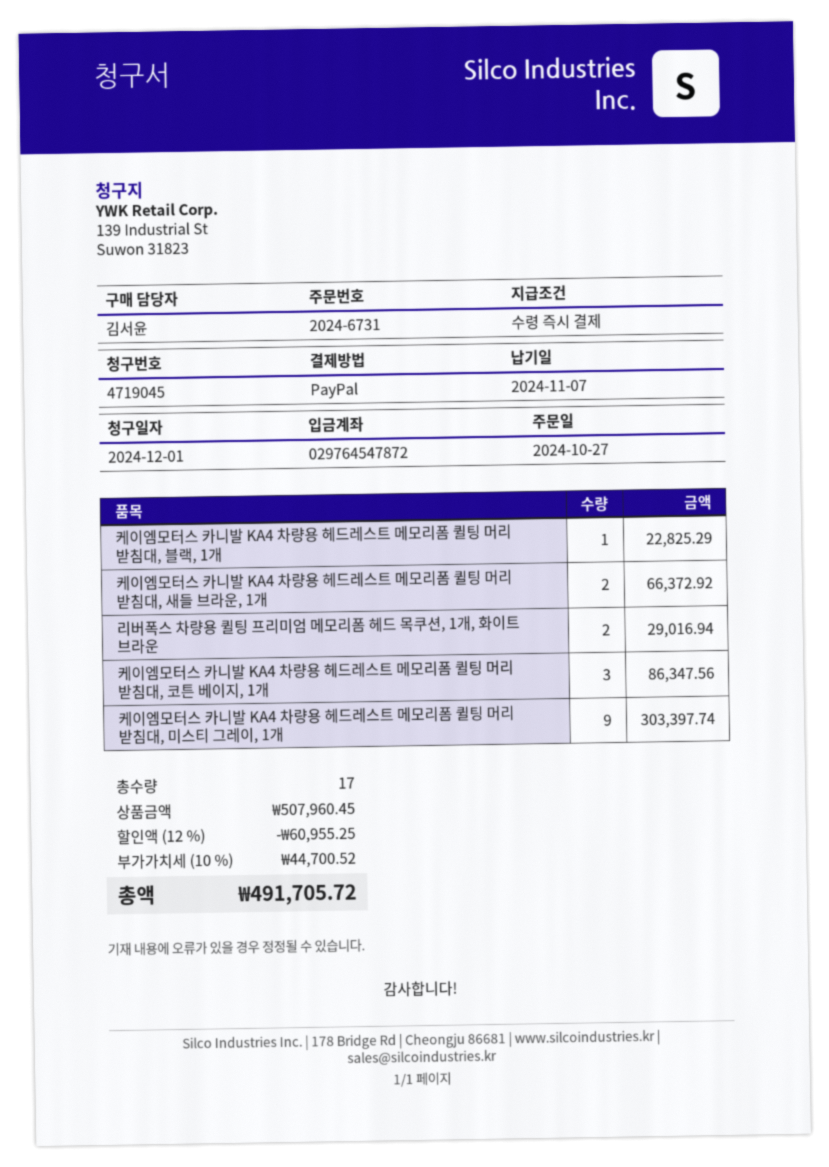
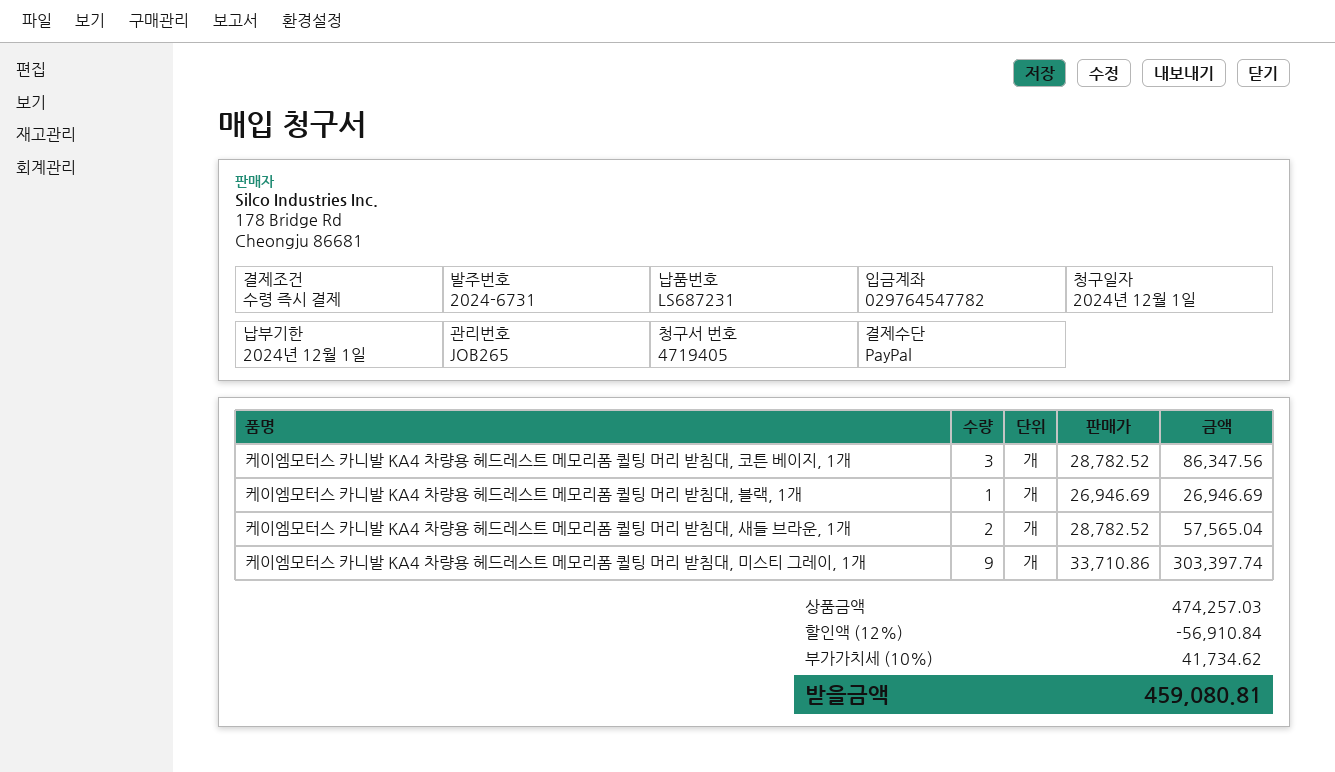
invoice number: 4719045 -> 4719405
bank account: 029764547872 -> 029764547782
케이엠모터스 카니발 KA4 차량용 헤드레스트 메모리폼 퀼팅 머리 받침대, 블랙, 1개: 1 for 22825.29 -> 1 for 26946.69
케이엠모터스 카니발 KA4 차량용 헤드레스트 메모리폼 퀼팅 머리 받침대, 새들 브라운, 1개: 2 for 66372.92 -> 2 for 57565.04
리버폭스 차량용 퀼팅 프리미엄 메모리폼 헤드 목쿠션, 1개, 화이트 브라운: 2 for 29016.94 -> none
subtotal: 507960.45 -> 474257.03
discount: 12% = 60955.25 -> 12% = 56910.84
tax: 10% = 44700.52 -> 10% = 41734.62
total: 491705.72 -> 459080.81

